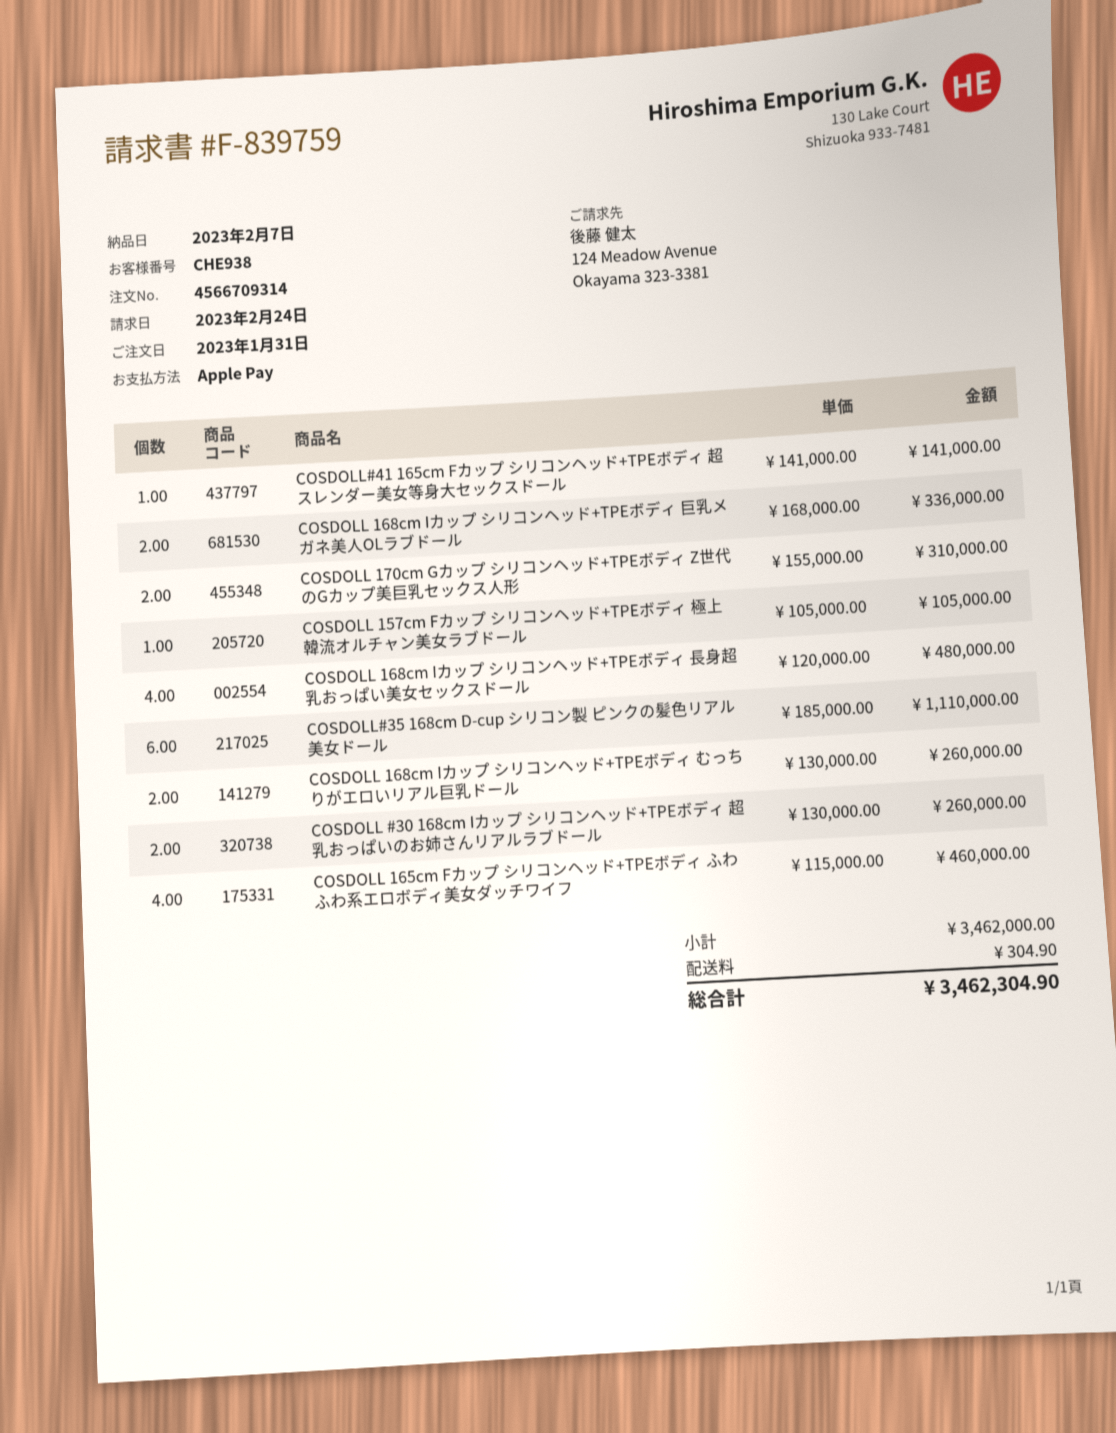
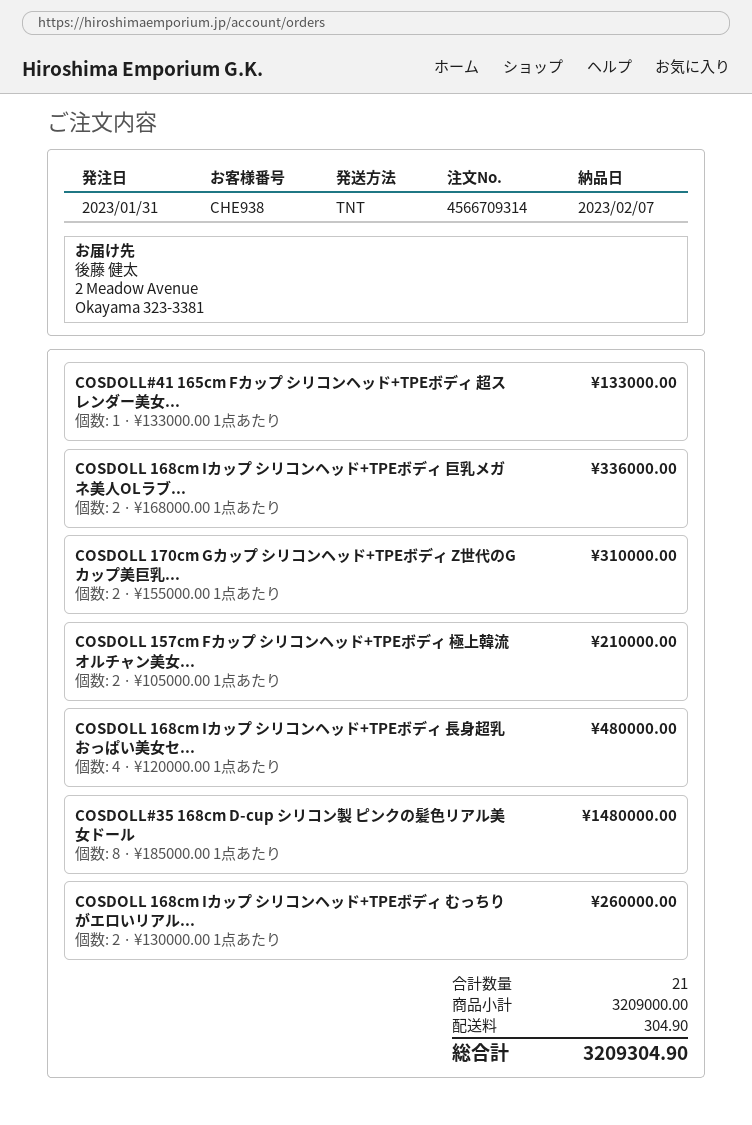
COSDOLL#41 165cm Fカップ シリコンヘッド+TPEボディ 超スレンダー美女等身大セックスドール: 1 x 141000.00 = 141000.00 -> 1 x 133000.00 = 133000.00
COSDOLL 157cm Fカップ シリコンヘッド+TPEボディ 極上韓流オルチャン美女ラブドール: 1 x 105000.00 = 105000.00 -> 2 x 105000.00 = 210000.00
COSDOLL#35 168cm D-cup シリコン製 ピンクの髪色リアル美女ドール: 6 x 185000.00 = 1110000.00 -> 8 x 185000.00 = 1480000.00
COSDOLL #30 168cm Iカップ シリコンヘッド+TPEボディ 超乳おっぱいのお姉さんリアルラブドール: 2 x 130000.00 = 260000.00 -> none
COSDOLL 165cm Fカップ シリコンヘッド+TPEボディ ふわふわ系エロボディ美女ダッチワイフ: 4 x 115000.00 = 460000.00 -> none
subtotal: 3462000.00 -> 3209000.00
total: 3462304.90 -> 3209304.90

